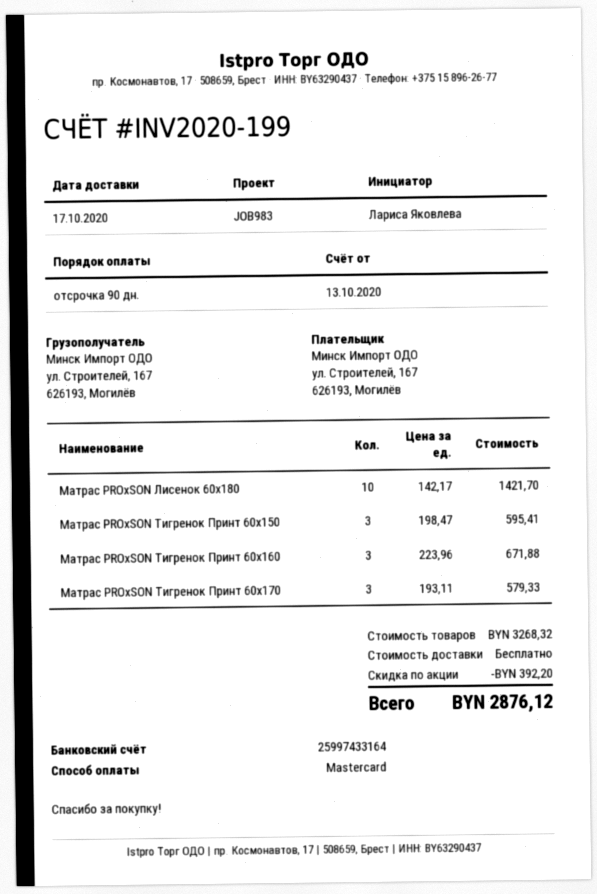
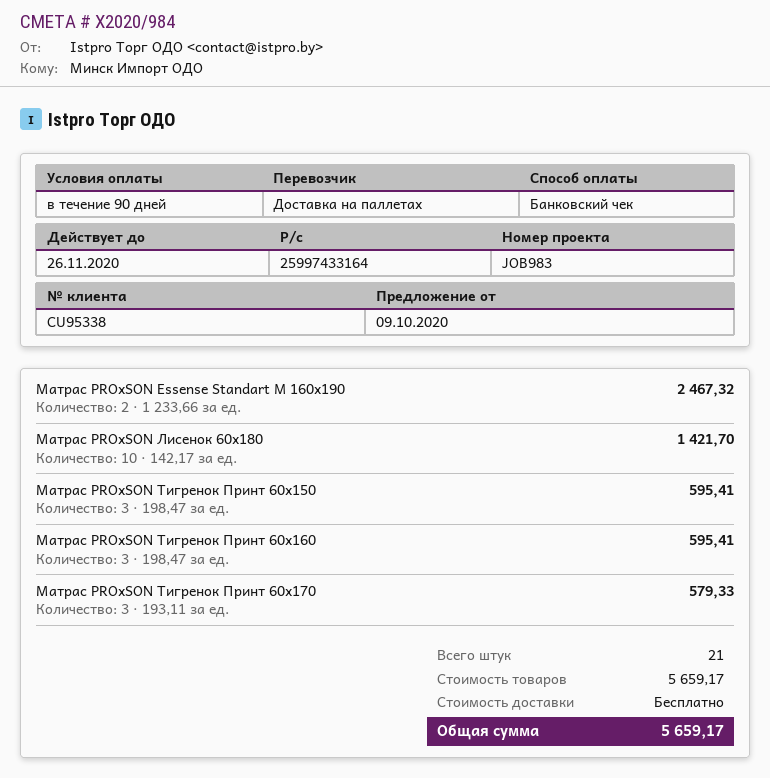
payment method: Mastercard -> cheque
Матрас PROxSON Тигренок Принт 60x160: 3 x 223.96 = 671.88 -> 3 x 198.47 = 595.41
Матрас PROxSON Essense Standart M 160x190: none -> 2 x 1233.66 = 2467.32
subtotal: 3268.32 -> 5659.17
discount: 392.20 -> none
total: 2876.12 -> 5659.17

